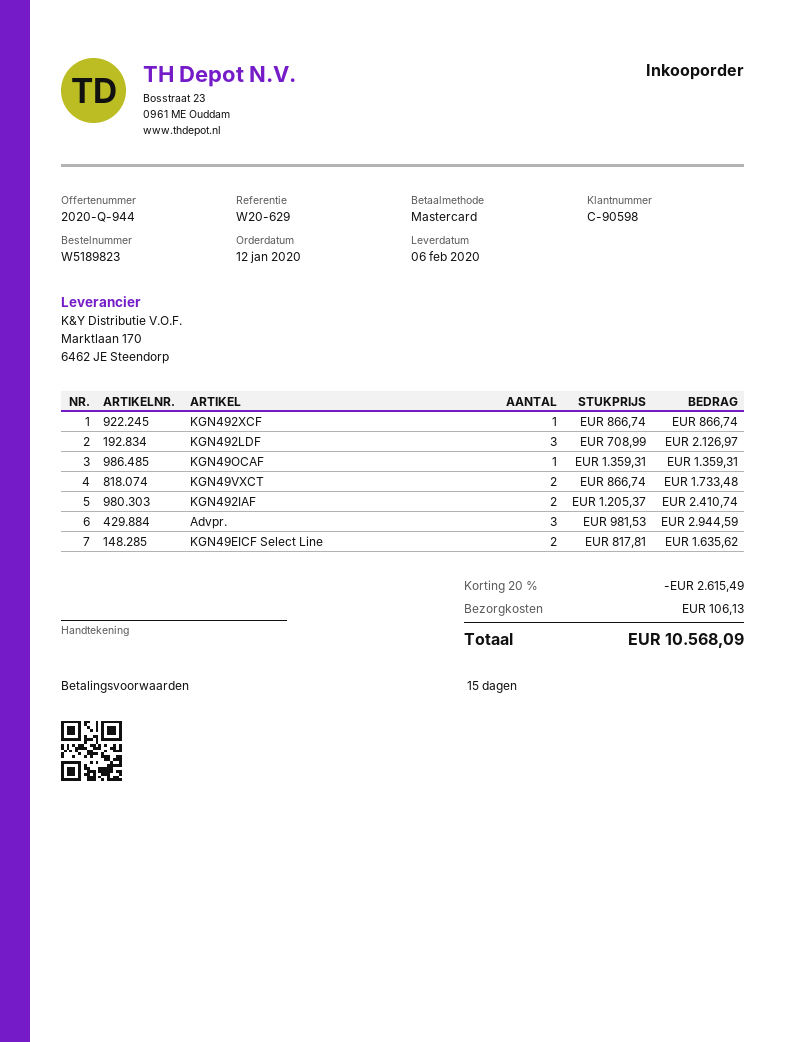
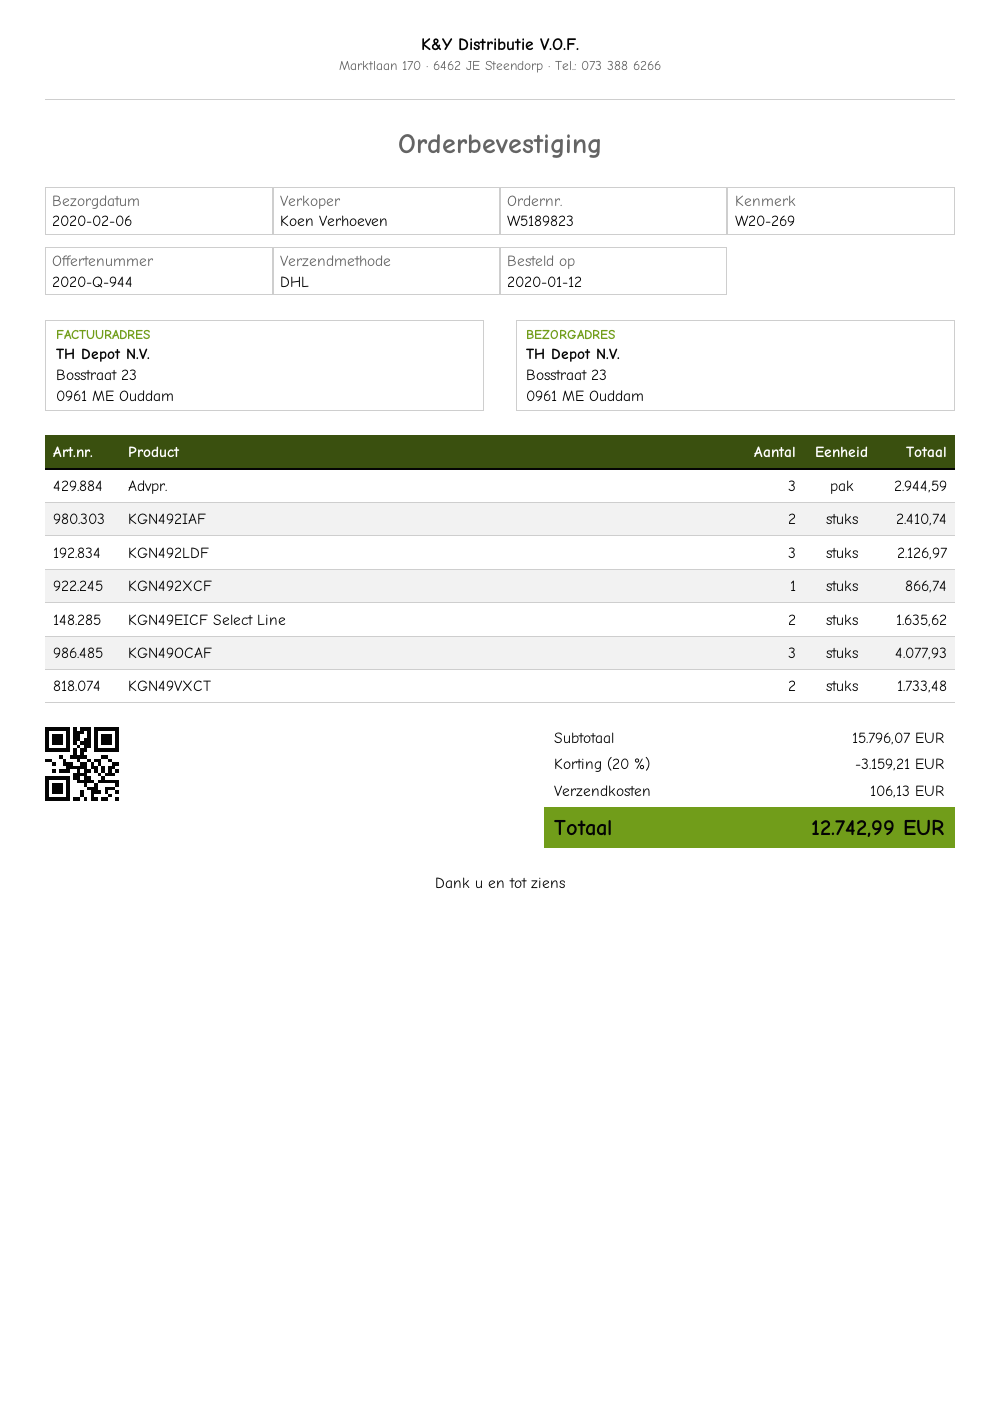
reference: W20-629 -> W20-269
KGN49OCAF: 1 for 1359.31 -> 3 for 4077.93
discount: 20% = 2615.49 -> 20% = 3159.21
total: 10568.09 -> 12742.99

